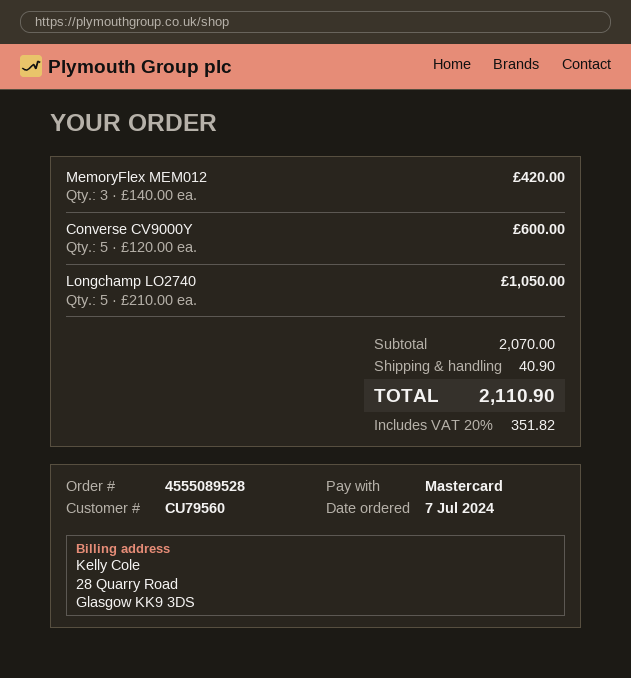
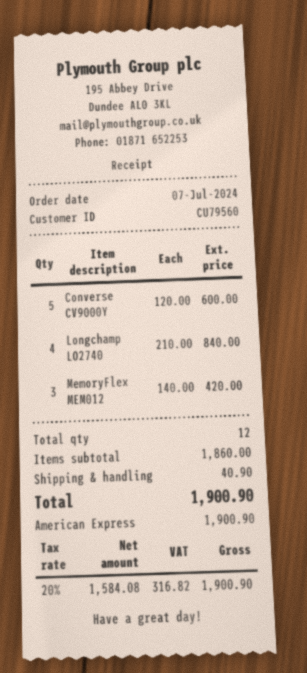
payment method: Mastercard -> American Express
Longchamp LO2740: 5 x 210.00 = 1050.00 -> 4 x 210.00 = 840.00
subtotal: 2070.00 -> 1860.00
tax: 20% = 351.82 -> 20% = 316.82
total: 2110.90 -> 1900.90

